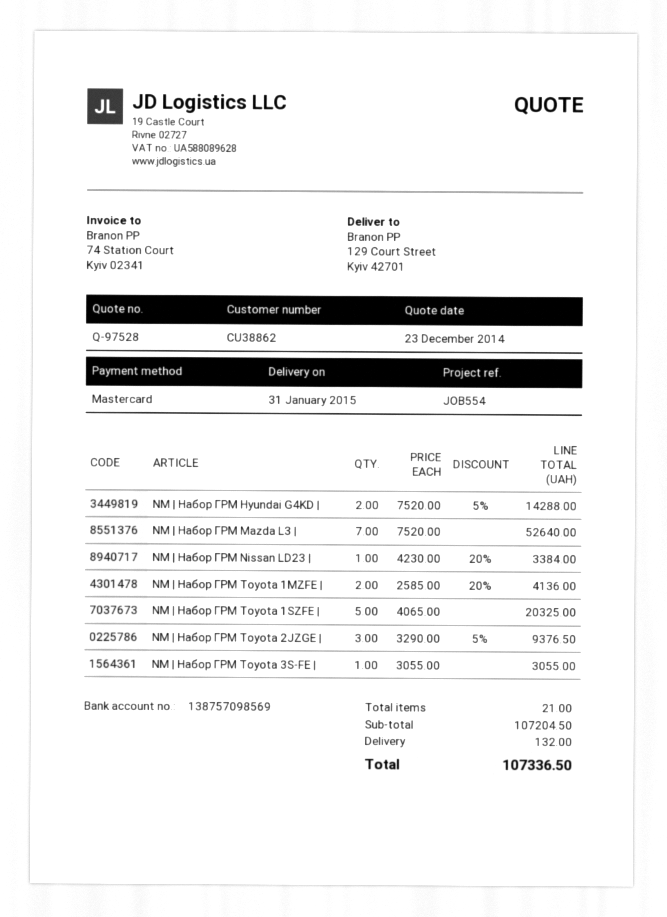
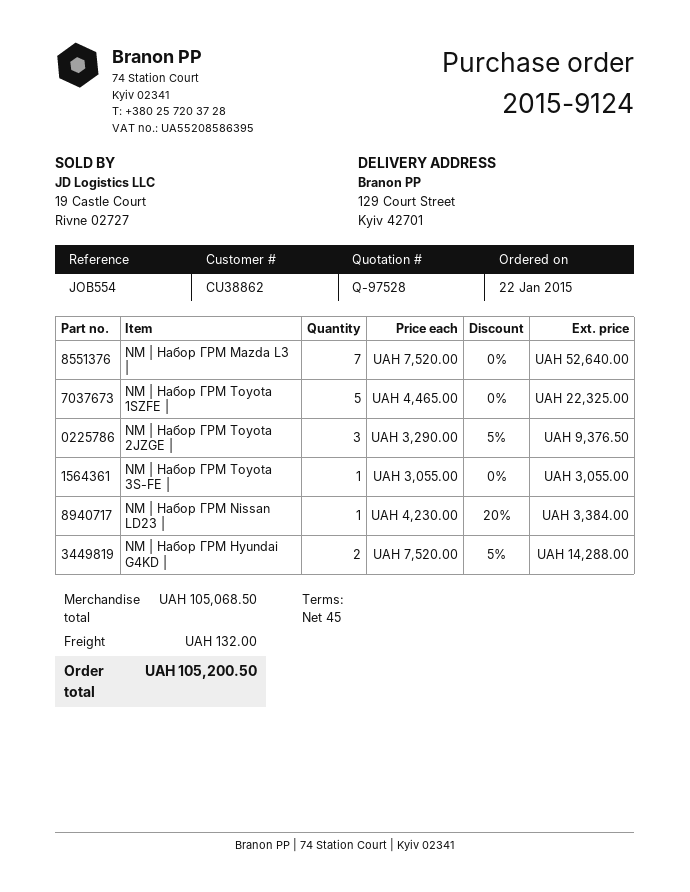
NM | Набор ГРМ Toyota 1MZFE |: 2 x 2585.00 - 20% = 4136.00 -> none
NM | Набор ГРМ Toyota 1SZFE |: 5 x 4065.00 = 20325.00 -> 5 x 4465.00 = 22325.00
subtotal: 107204.50 -> 105068.50
total: 107336.50 -> 105200.50

